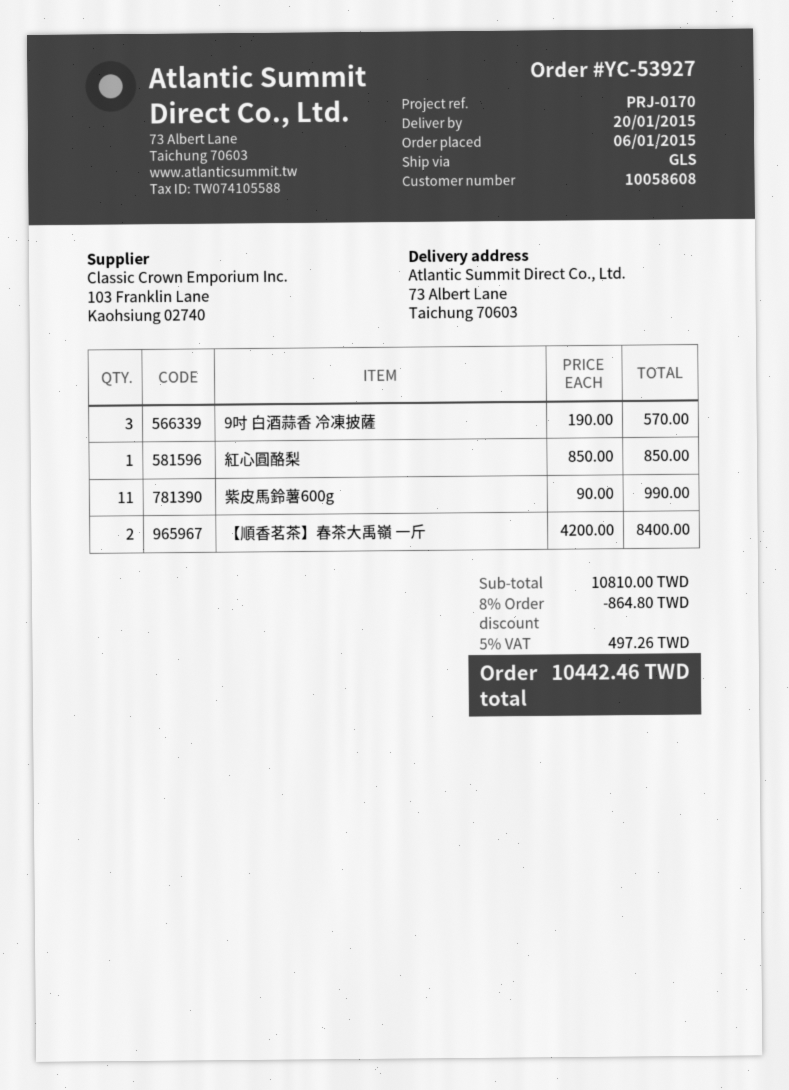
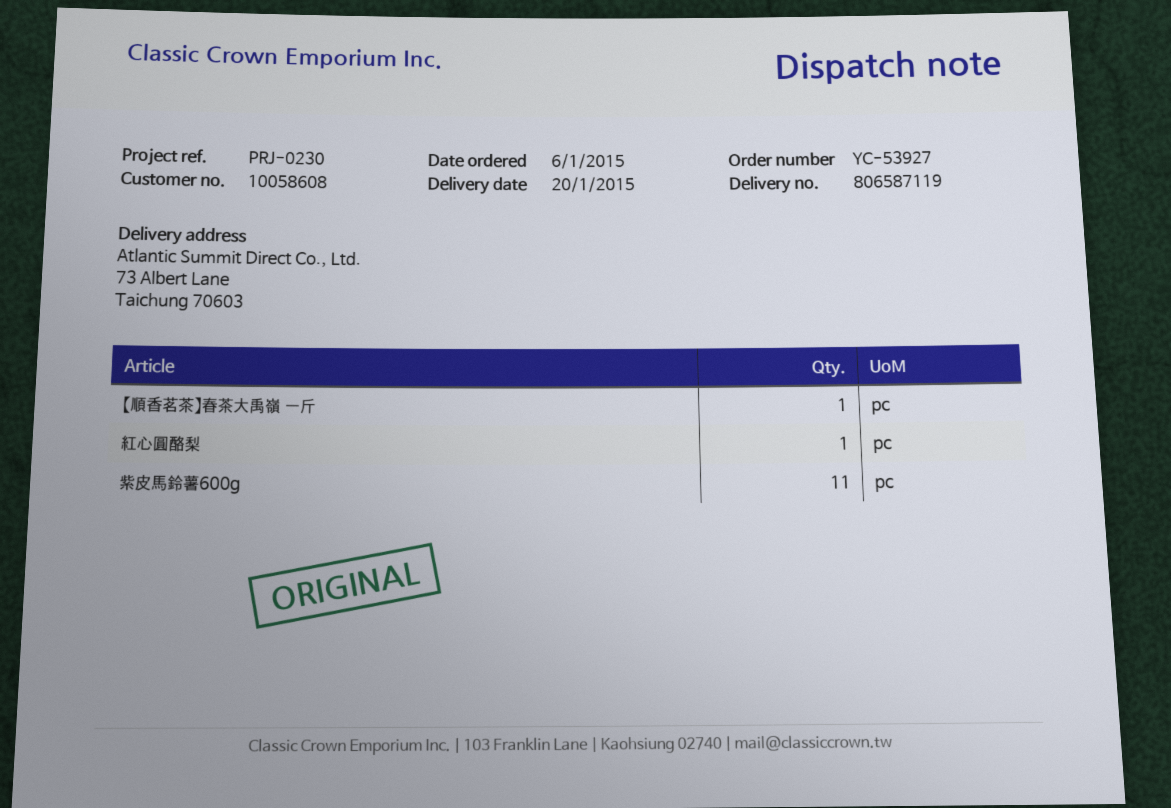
reference: PRJ-0170 -> PRJ-0230
9吋 白酒蒜香 冷凍披薩: 3 -> none
【順香茗茶】春茶大禹嶺 一斤: 2 -> 1

